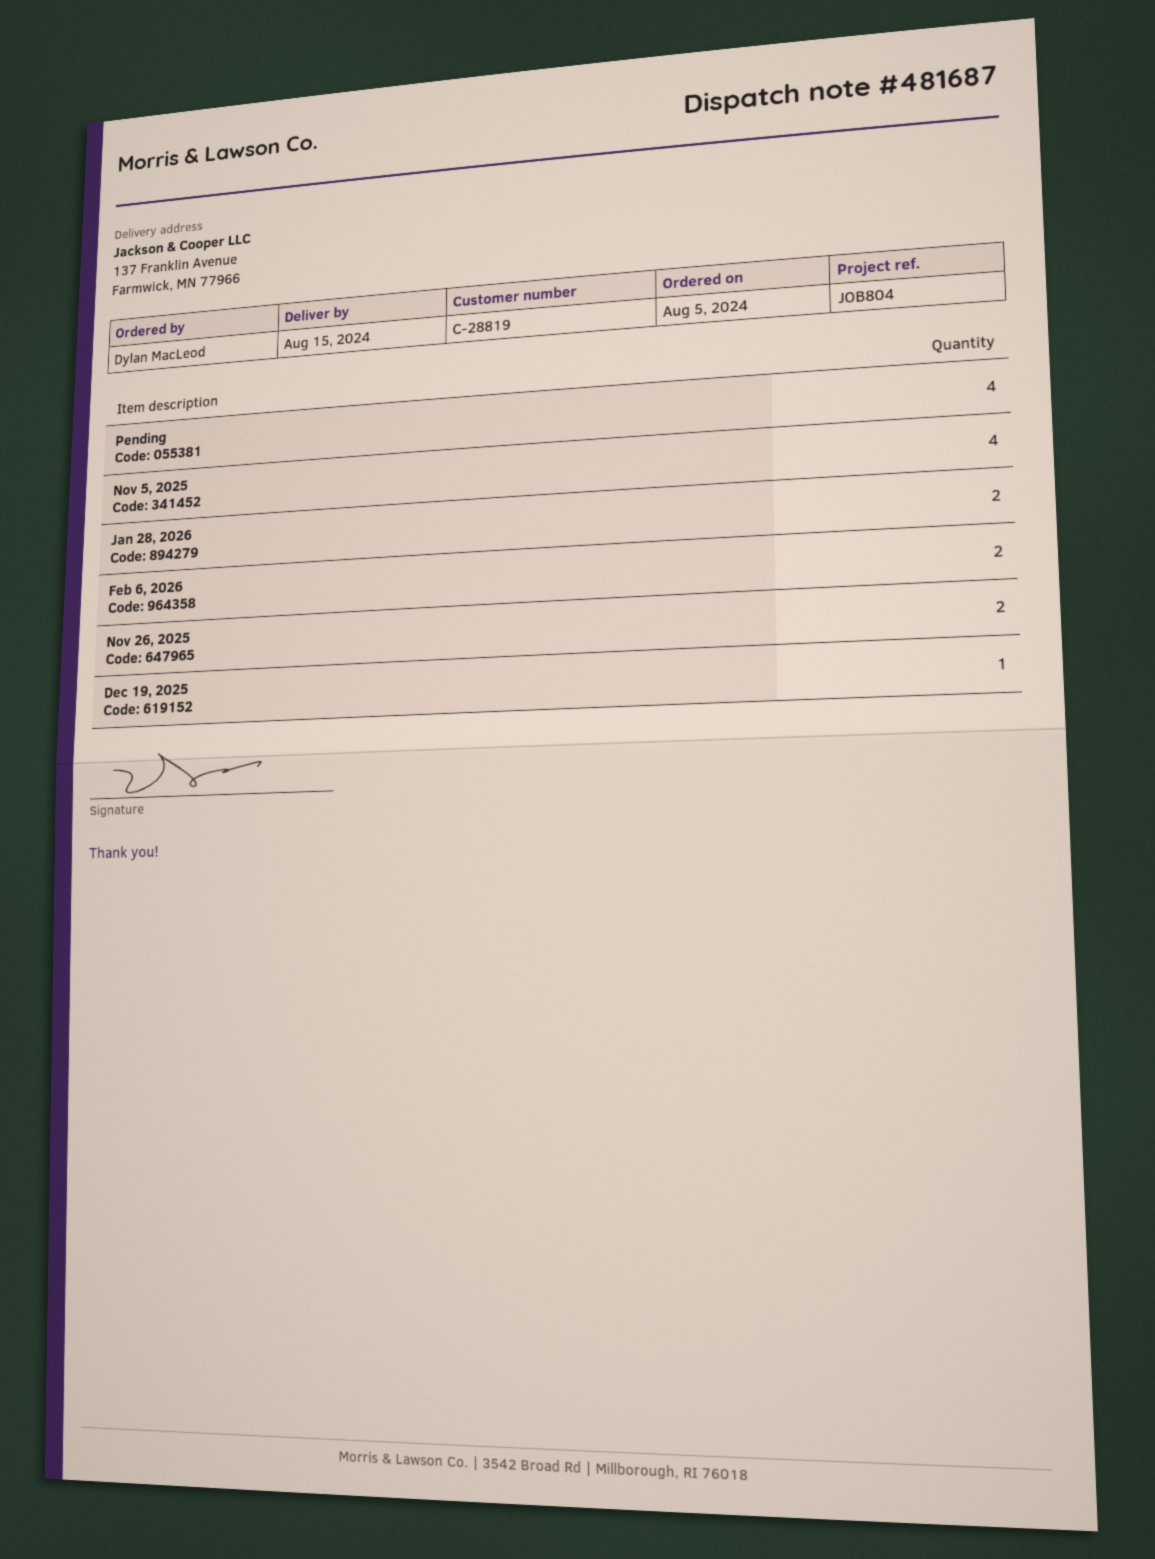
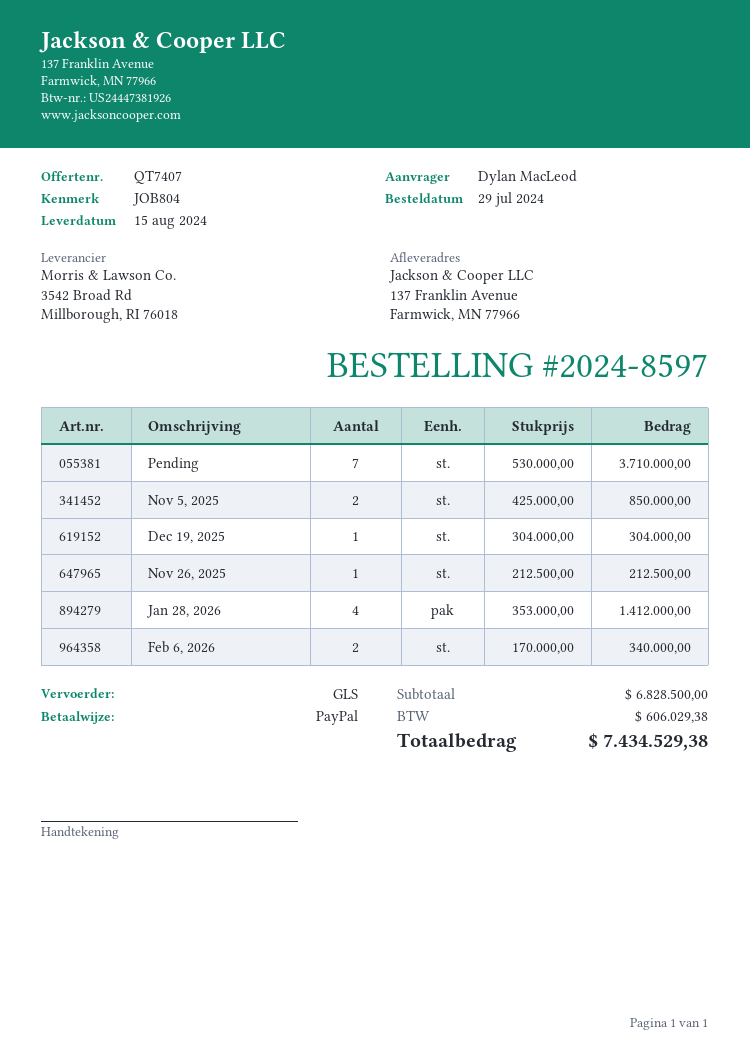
order date: 2024-08-05 -> 2024-07-29
Pending: 4 -> 7
Nov 5, 2025: 4 -> 2
Jan 28, 2026: 2 -> 4
Nov 26, 2025: 2 -> 1

